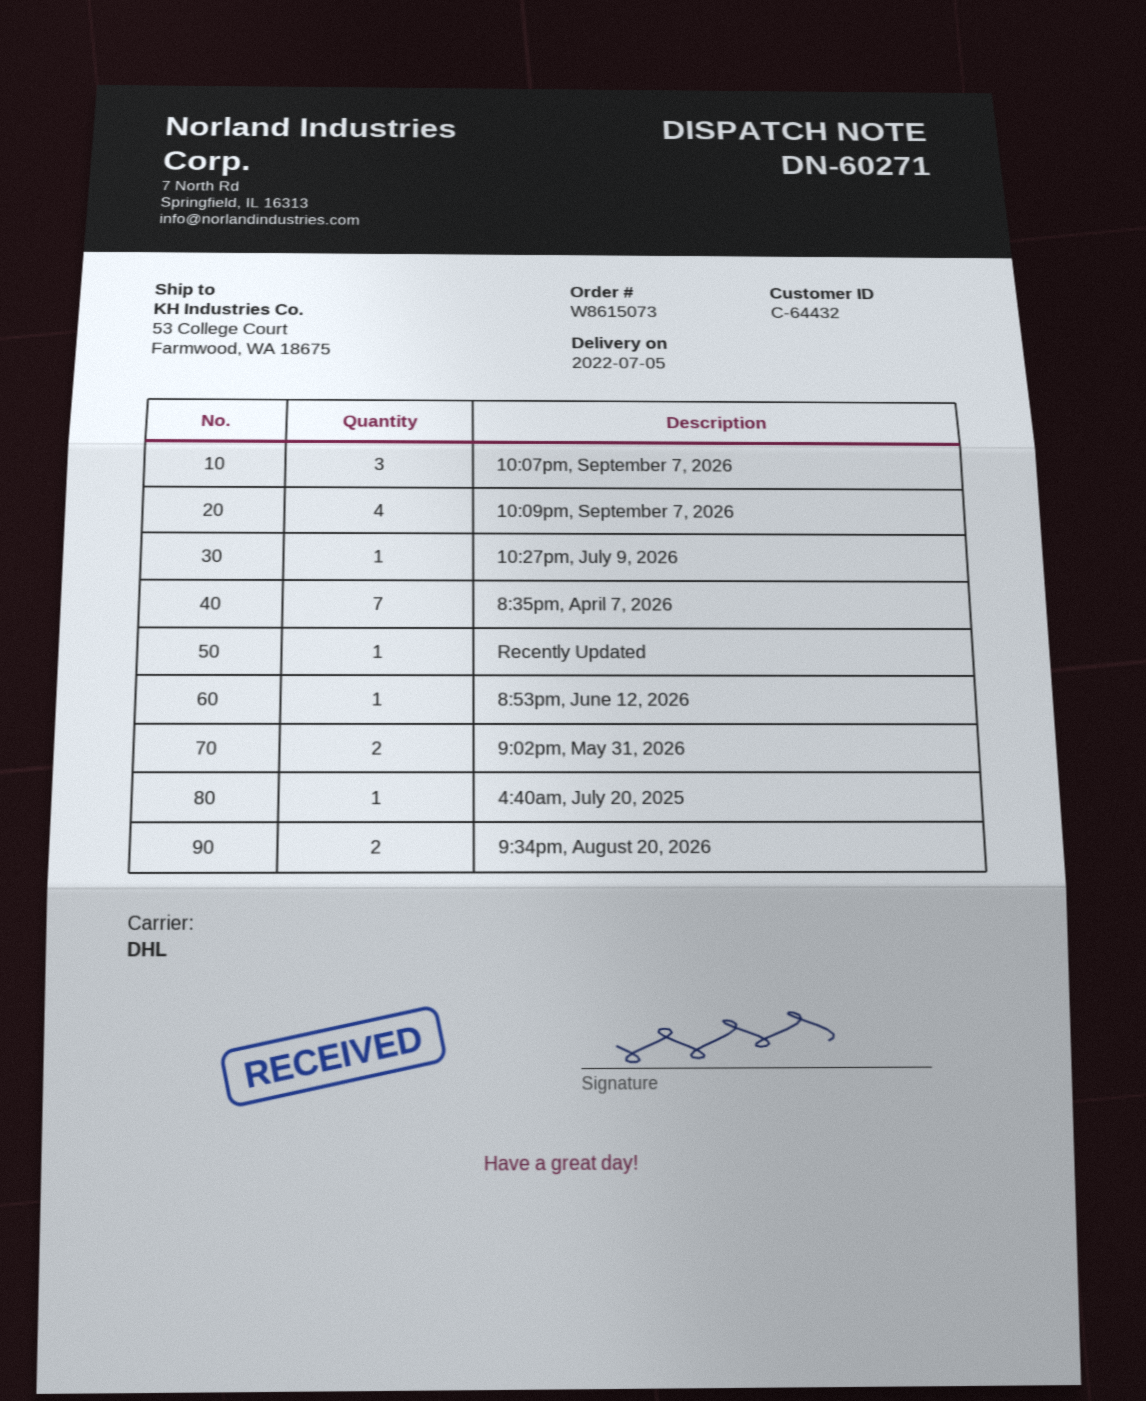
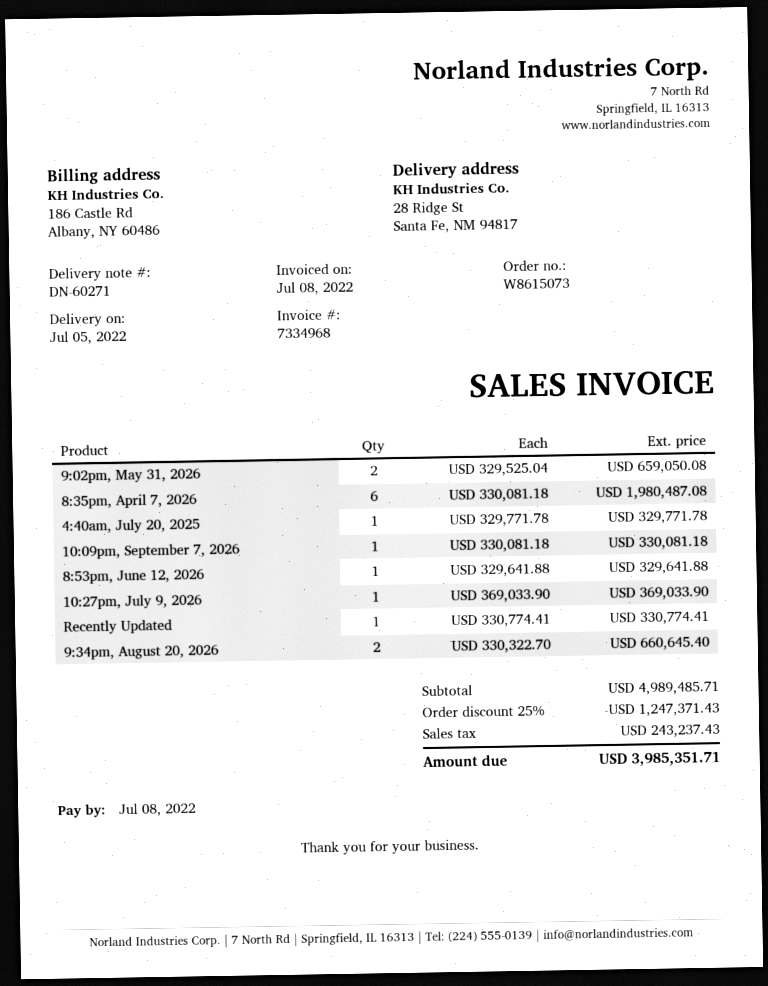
ship to: 53 College Court, Farmwood, WA 18675 -> 28 Ridge St, Santa Fe, NM 94817
10:07pm, September 7, 2026: 3 -> none
10:09pm, September 7, 2026: 4 -> 1
8:35pm, April 7, 2026: 7 -> 6

